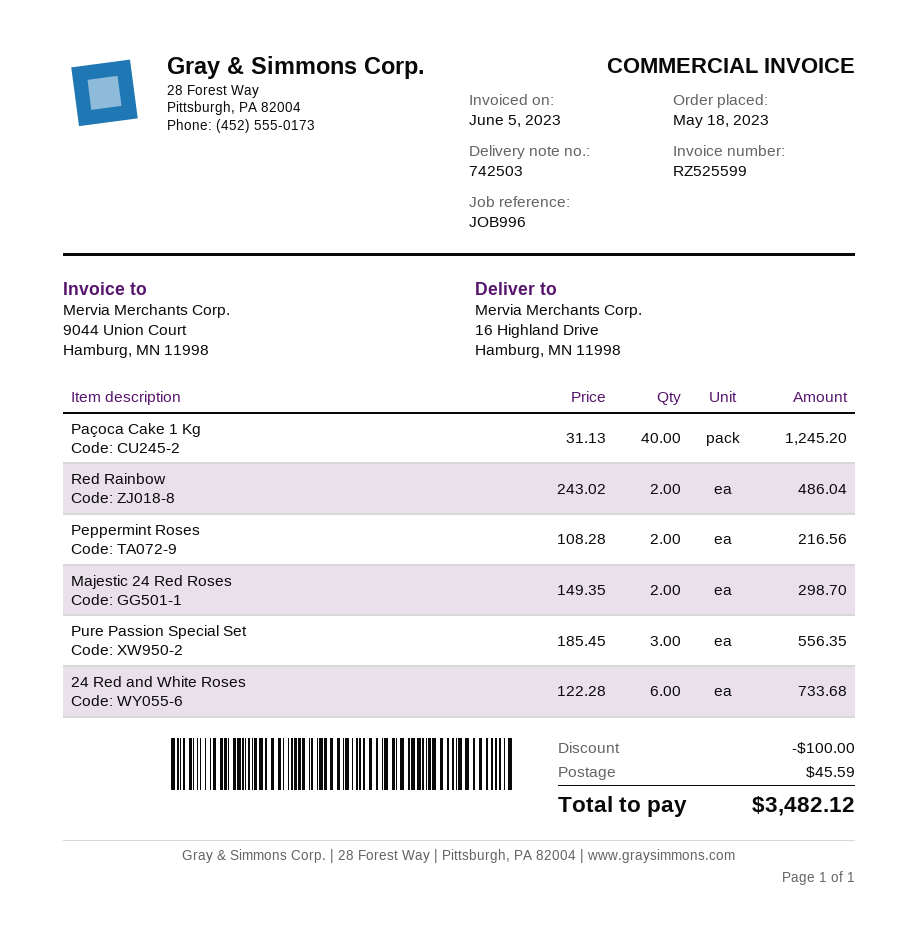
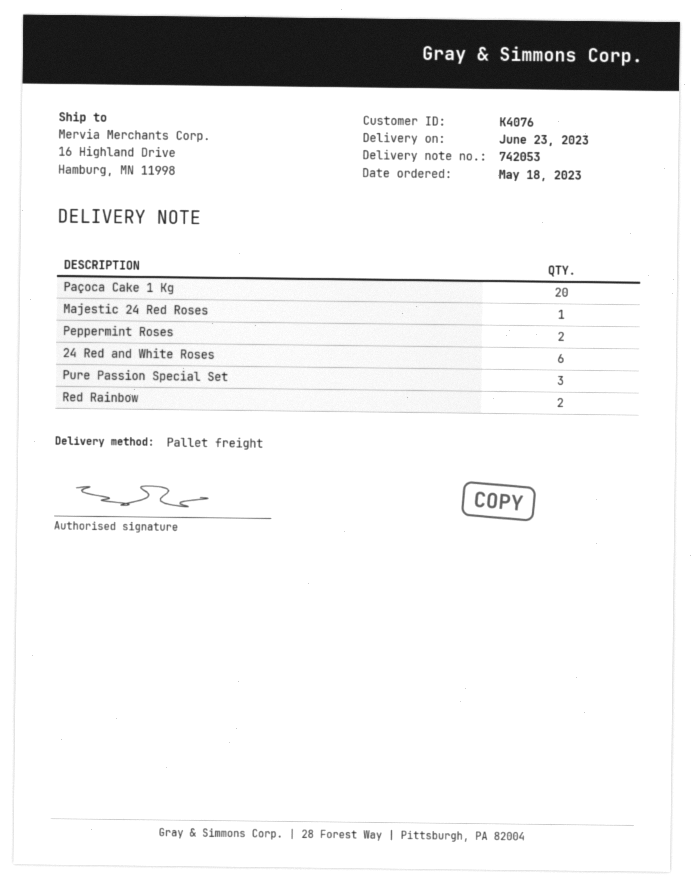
delivery note number: 742503 -> 742053
Paçoca Cake 1 Kg: 40 -> 20
Majestic 24 Red Roses: 2 -> 1

